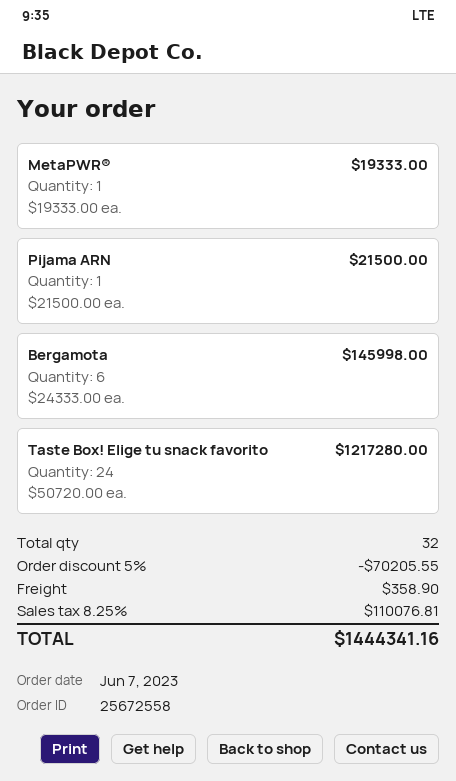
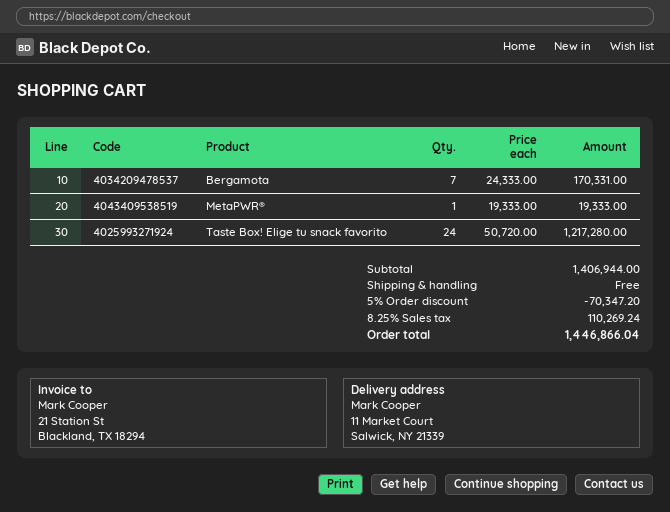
Pijama ARN: 1 x 21500.00 = 21500.00 -> none
Bergamota: 6 x 24333.00 = 145998.00 -> 7 x 24333.00 = 170331.00
discount: 5% = 70205.55 -> 5% = 70347.20
shipping: 358.90 -> 0.00
tax: 8.25% = 110076.81 -> 8.25% = 110269.24
total: 1444341.16 -> 1446866.04

